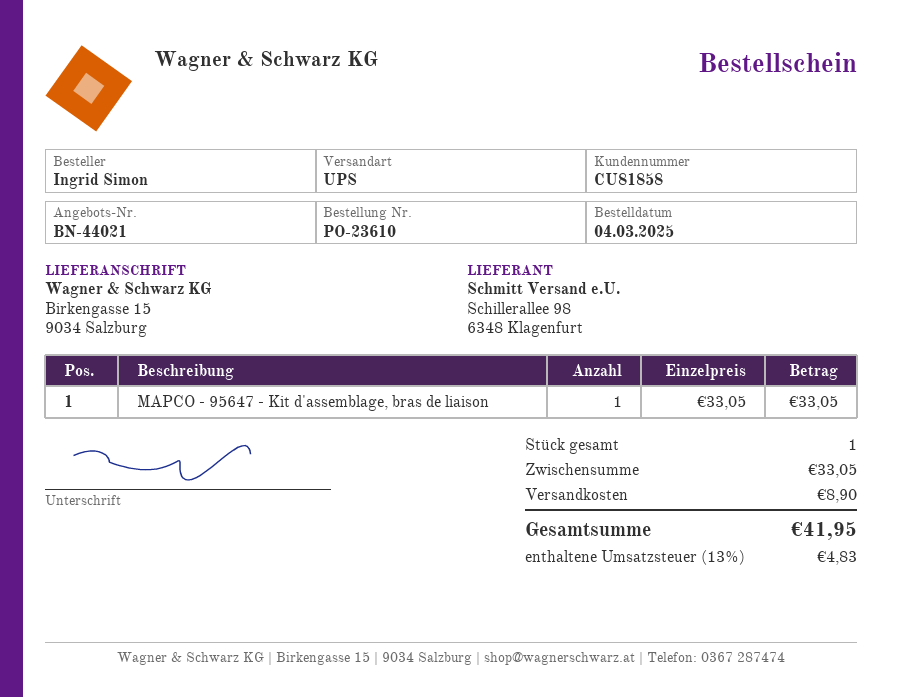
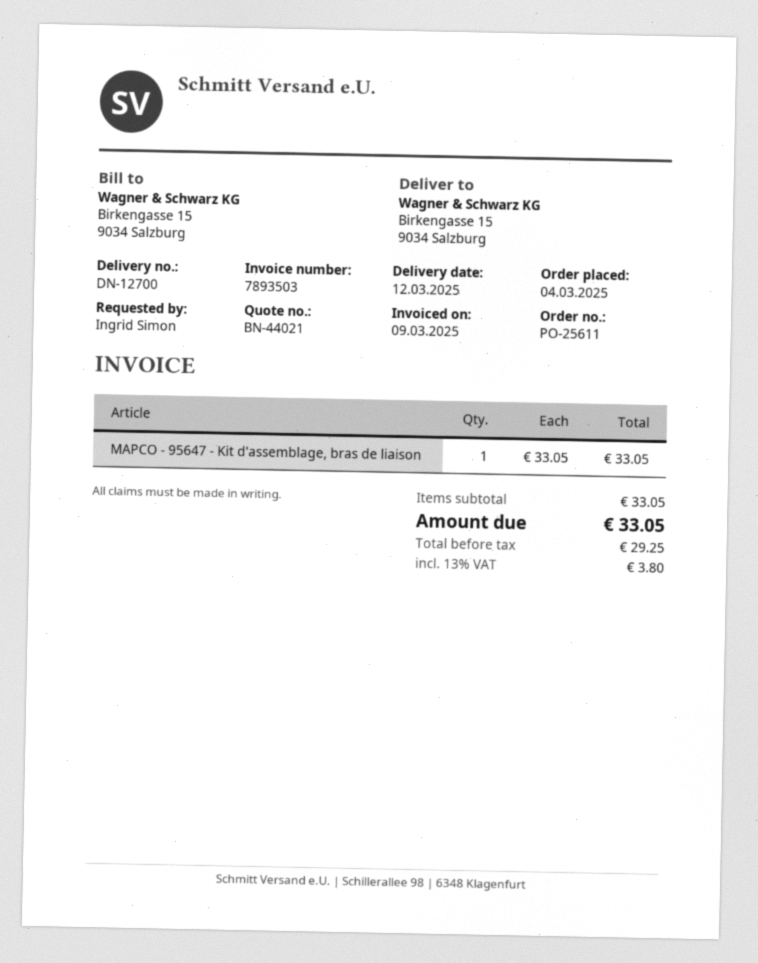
order number: PO-23610 -> PO-25611
shipping: 8.90 -> none
tax: 13% = 4.83 -> 13% = 3.80
total: 41.95 -> 33.05

